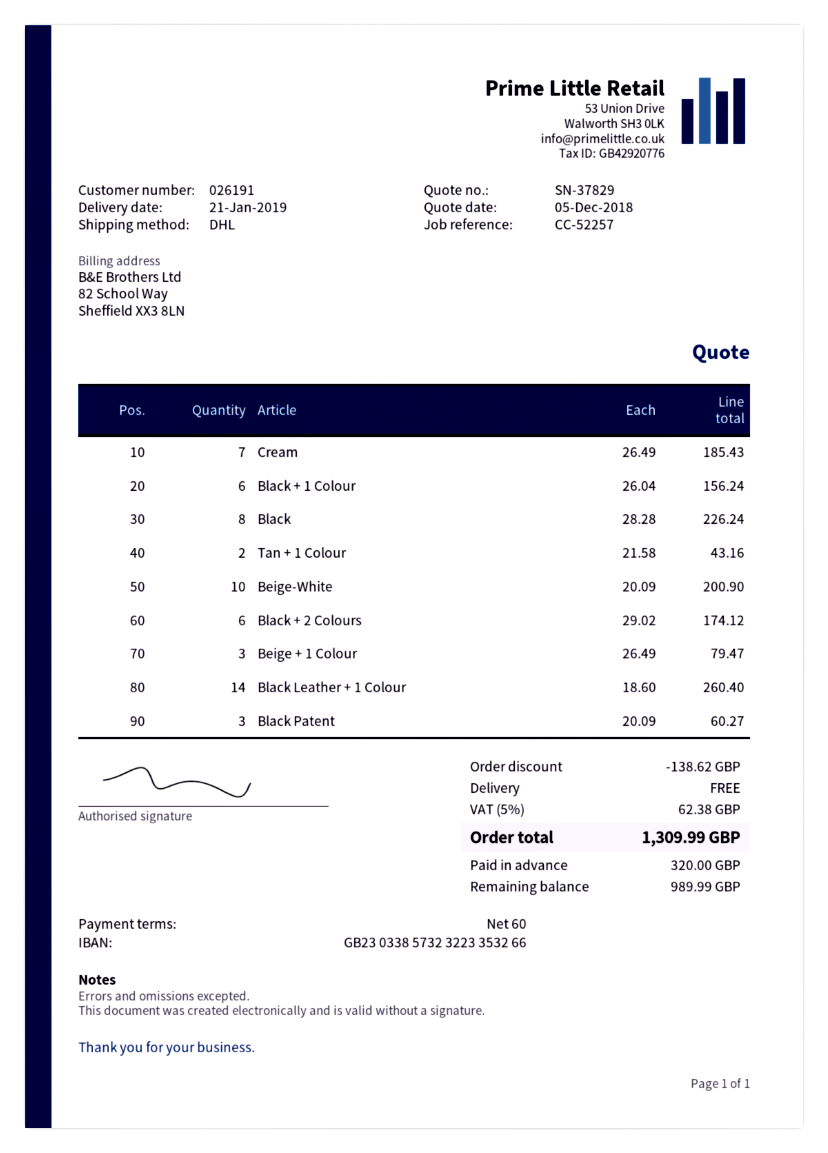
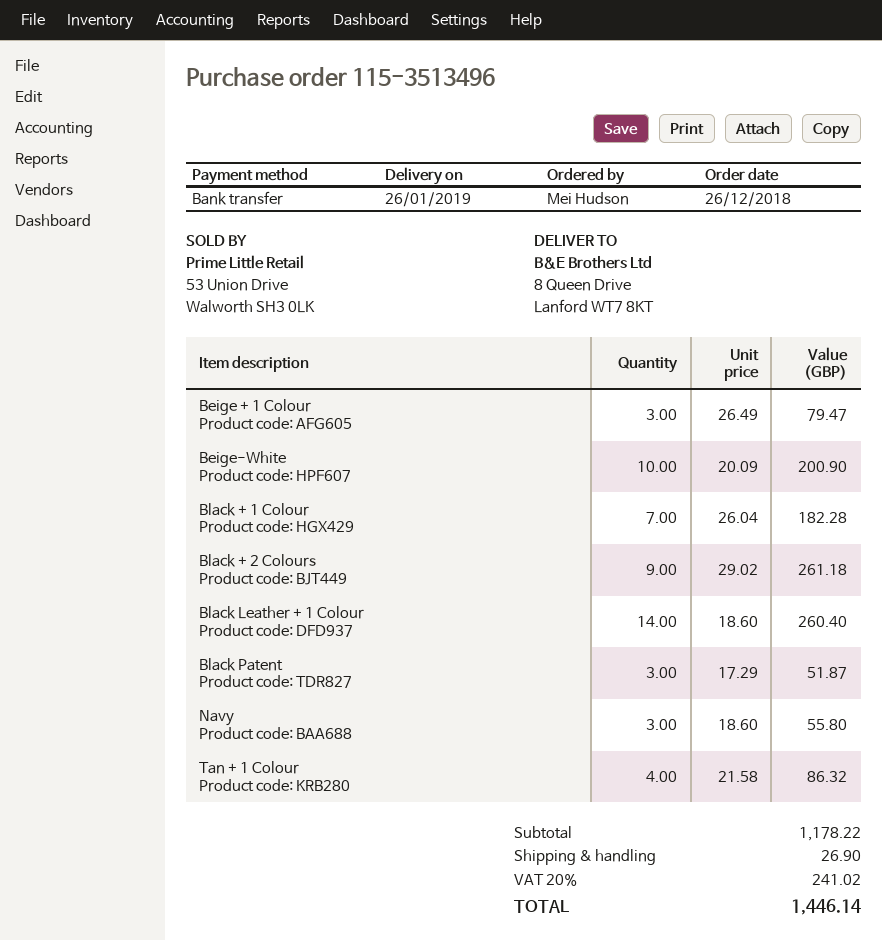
delivery date: 2019-01-21 -> 2019-01-26
Cream: 7 x 26.49 = 185.43 -> none
Black + 1 Colour: 6 x 26.04 = 156.24 -> 7 x 26.04 = 182.28
Black: 8 x 28.28 = 226.24 -> none
Tan + 1 Colour: 2 x 21.58 = 43.16 -> 4 x 21.58 = 86.32
Black + 2 Colours: 6 x 29.02 = 174.12 -> 9 x 29.02 = 261.18
Black Patent: 3 x 20.09 = 60.27 -> 3 x 17.29 = 51.87
Navy: none -> 3 x 18.60 = 55.80
discount: 138.62 -> none
shipping: 0.00 -> 26.90
tax: 5% = 62.38 -> 20% = 241.02
total: 1309.99 -> 1446.14

